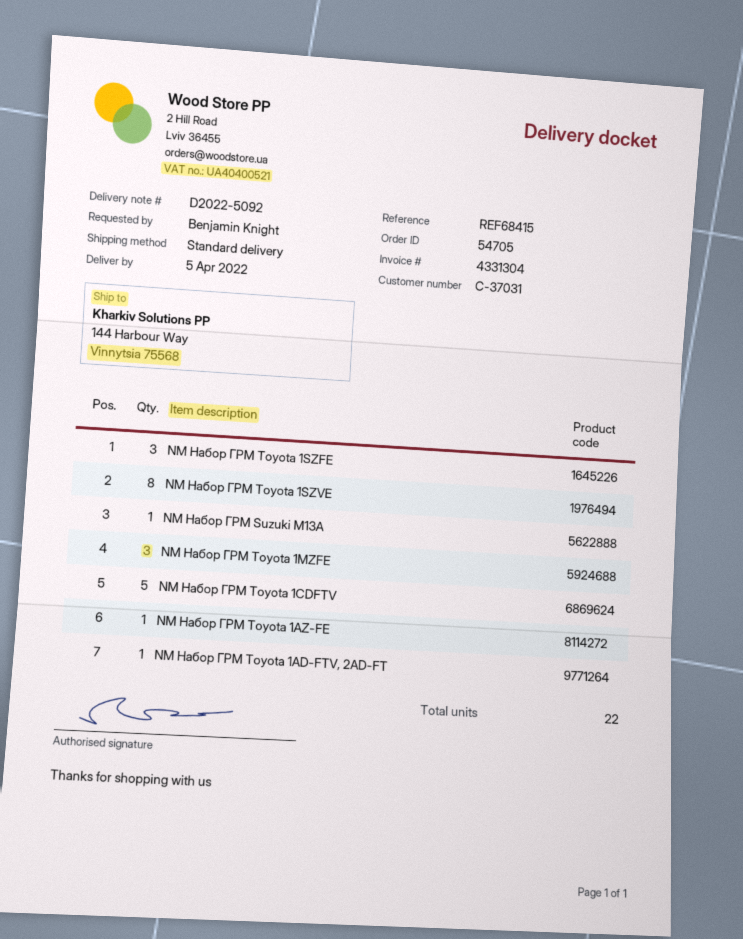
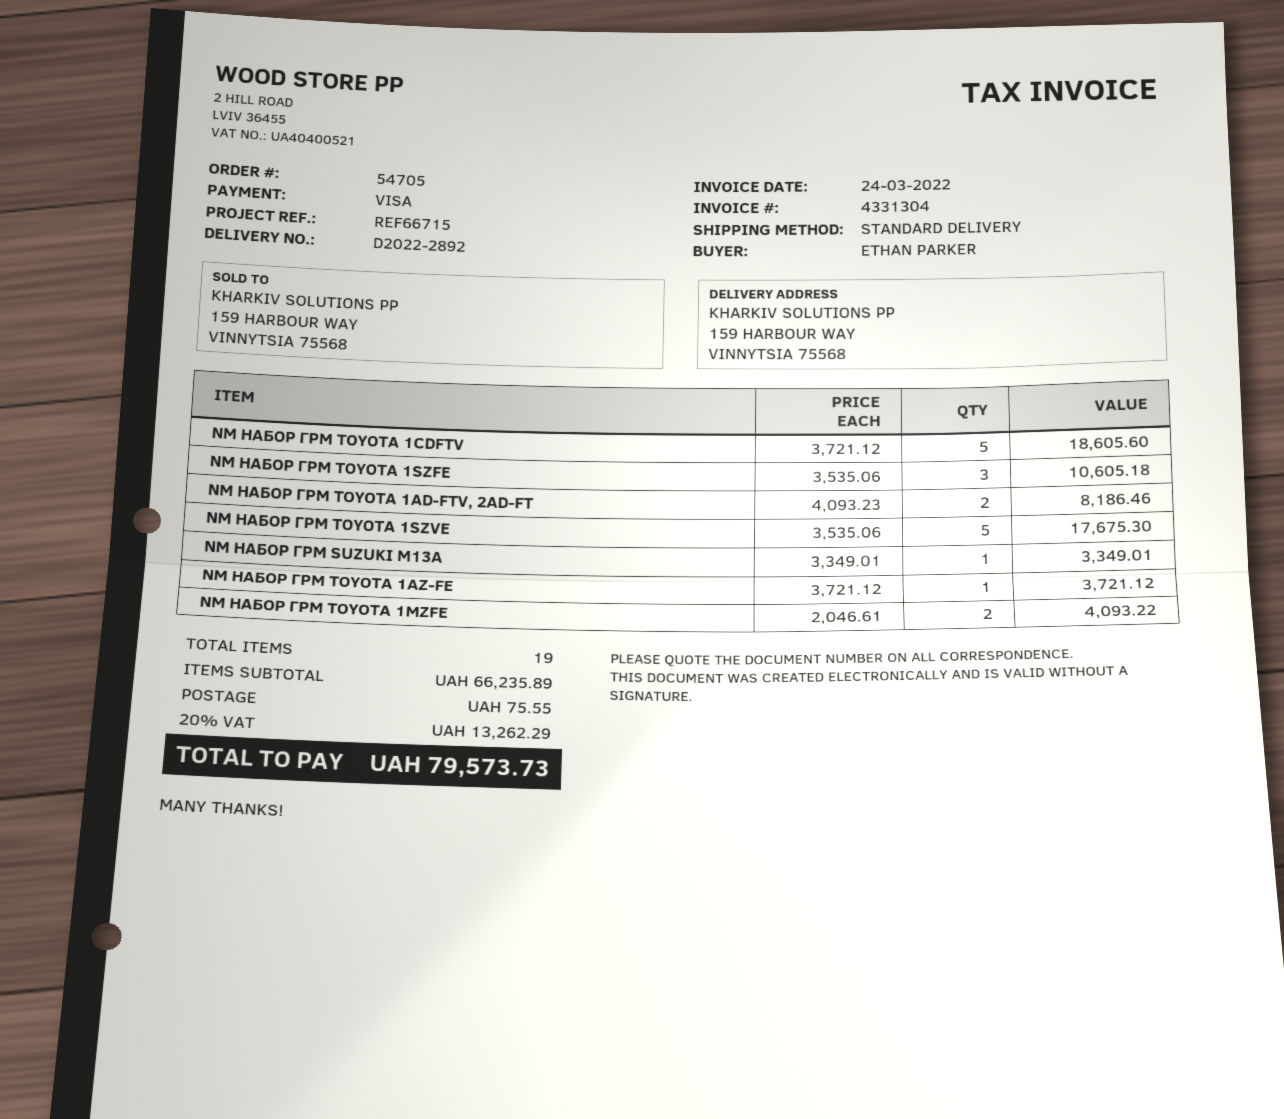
delivery note number: D2022-5092 -> D2022-2892
reference: REF68415 -> REF66715
ordered by: Benjamin Knight -> ETHAN PARKER
ship to: 144 Harbour Way, Vinnytsia 75568 -> 159 HARBOUR WAY, VINNYTSIA 75568
NM Набор ГРМ Toyota 1SZVE: 8 -> 5
NM Набор ГРМ Toyota 1MZFE: 3 -> 2
NM Набор ГРМ Toyota 1AD-FTV, 2AD-FT: 1 -> 2
total quantity: 22 -> 19

